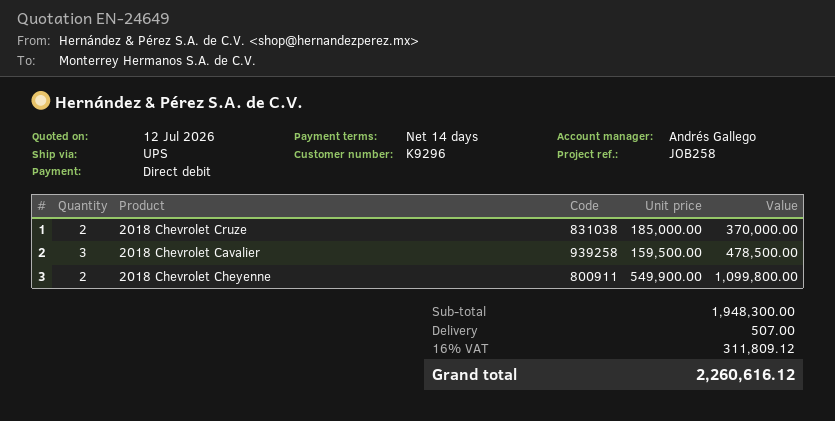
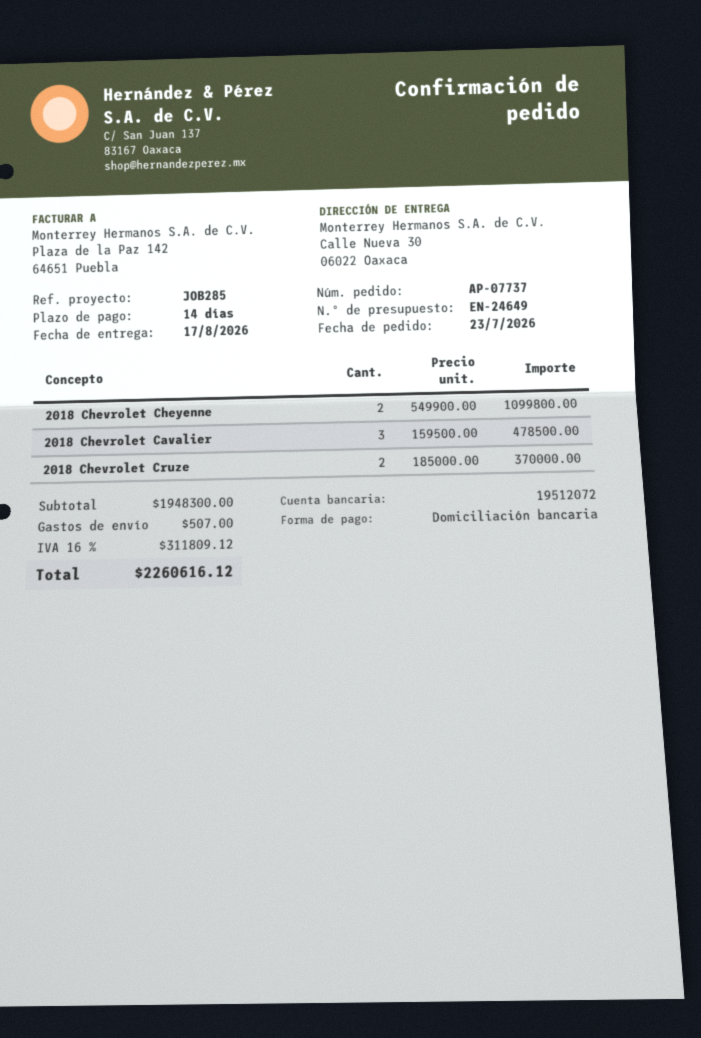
reference: JOB258 -> JOB285

